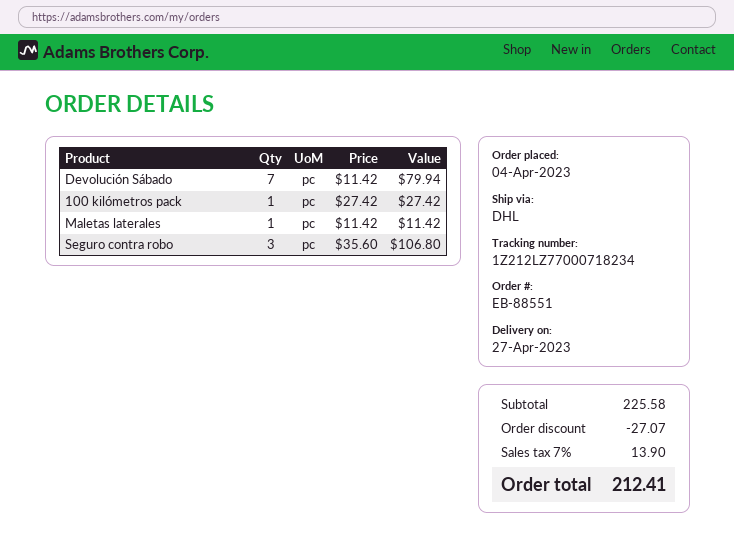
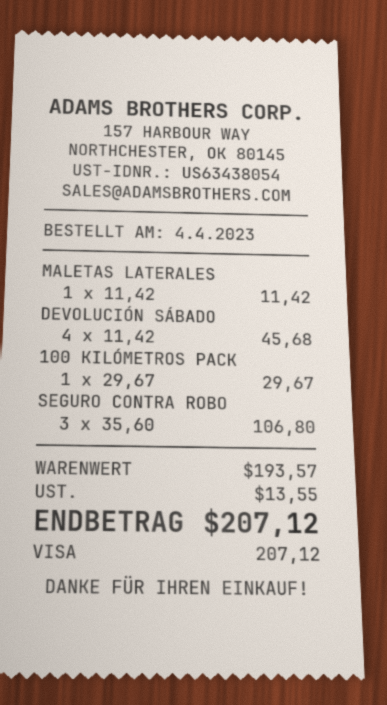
Devolución Sábado: 7 x 11.42 = 79.94 -> 4 x 11.42 = 45.68
100 kilómetros pack: 1 x 27.42 = 27.42 -> 1 x 29.67 = 29.67
subtotal: 225.58 -> 193.57
discount: 27.07 -> none
tax: 13.90 -> 13.55
total: 212.41 -> 207.12

